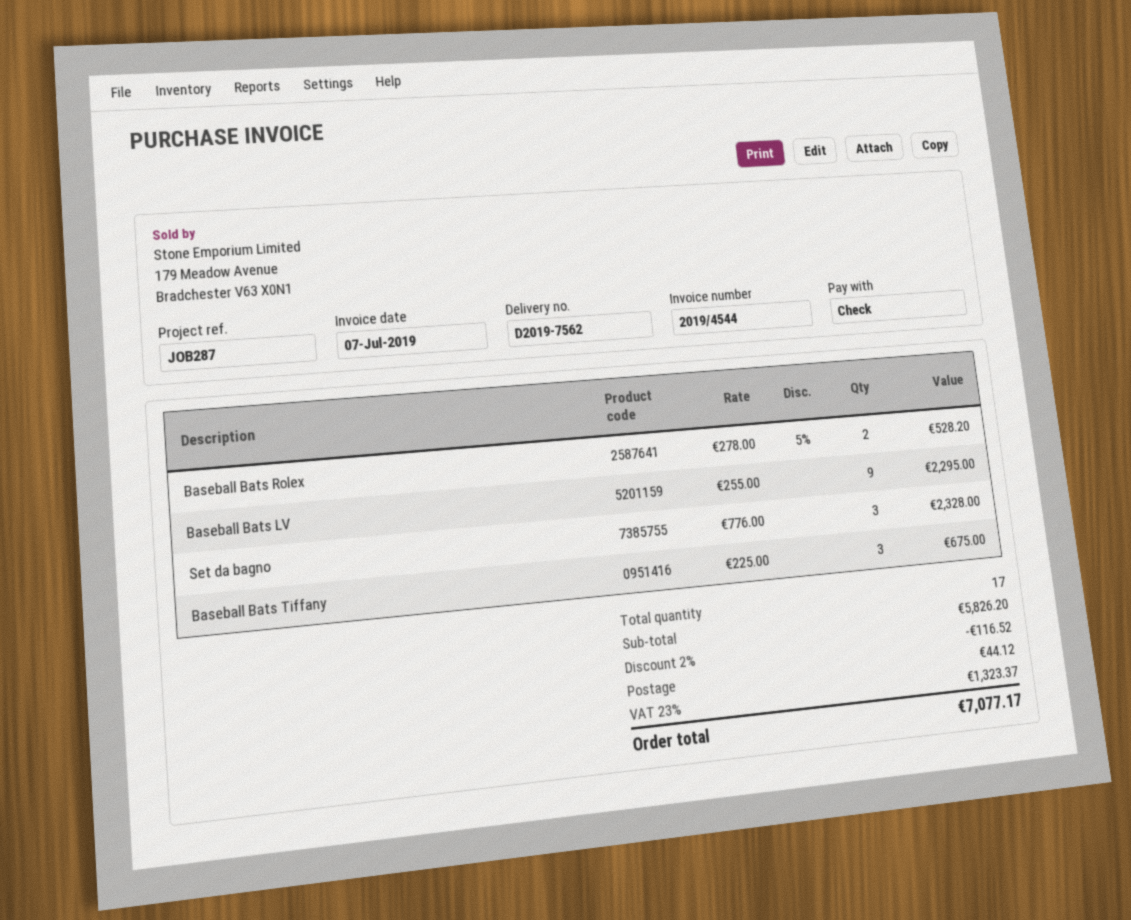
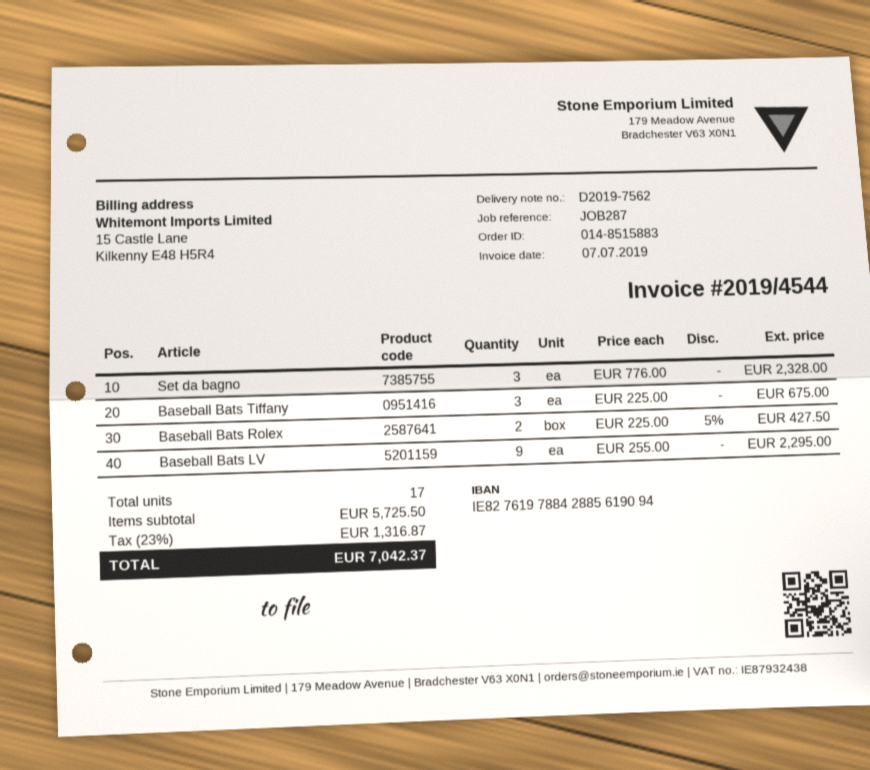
Baseball Bats Rolex: 2 x 278.00 - 5% = 528.20 -> 2 x 225.00 - 5% = 427.50
subtotal: 5826.20 -> 5725.50
discount: 2% = 116.52 -> none
shipping: 44.12 -> none
tax: 23% = 1323.37 -> 23% = 1316.87
total: 7077.17 -> 7042.37

